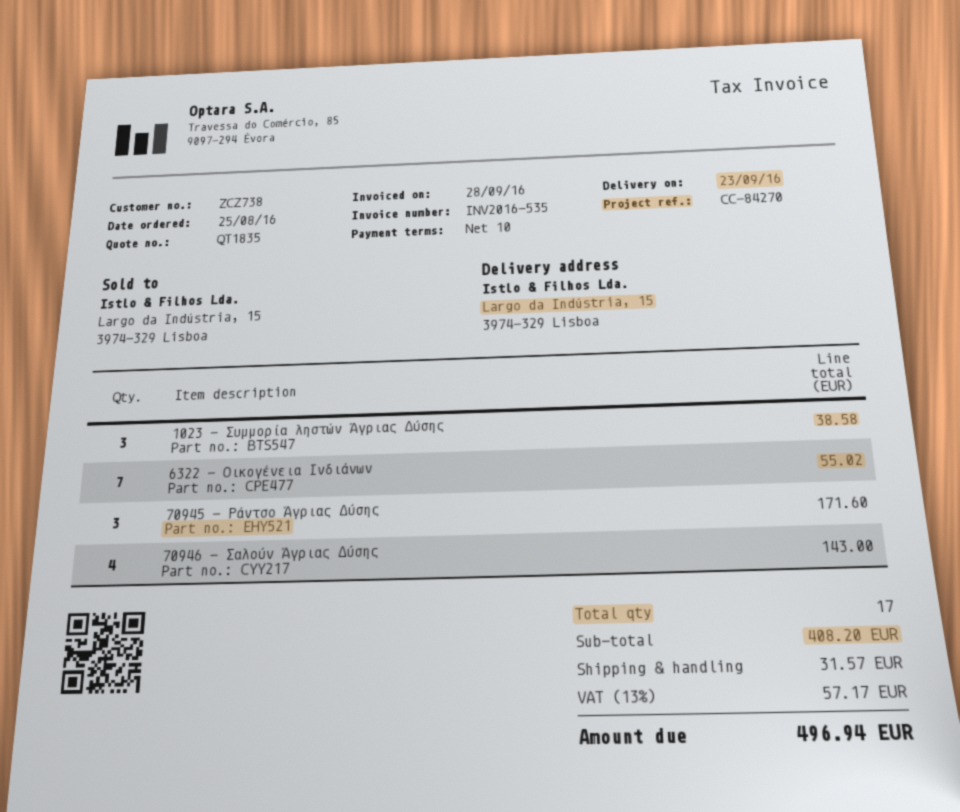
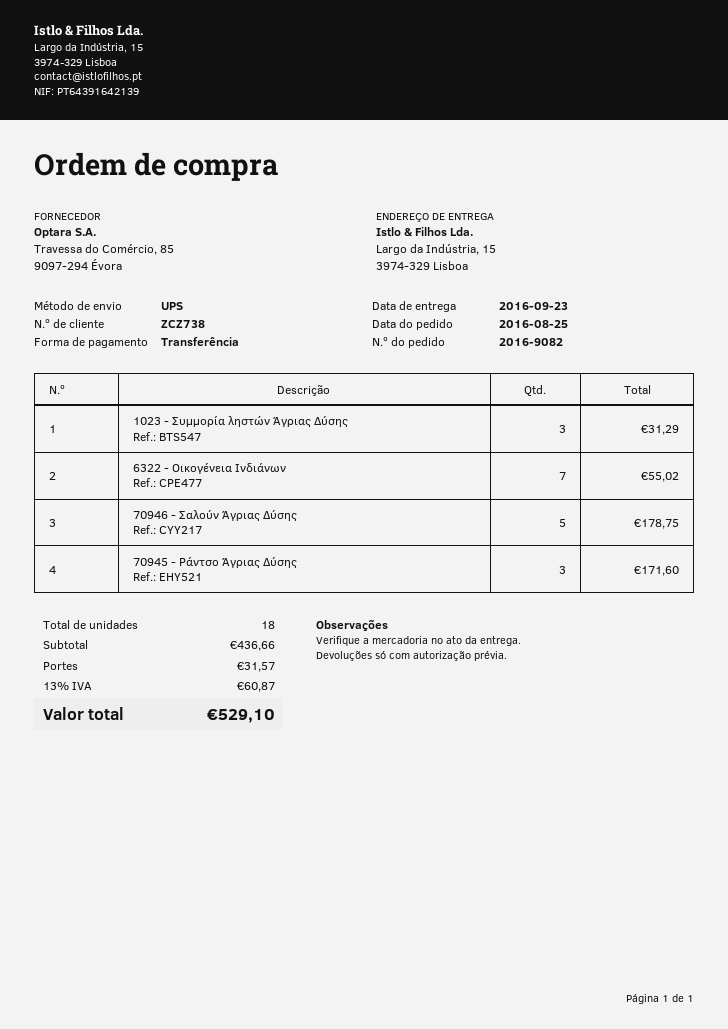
1023 - Συμμορία ληστών Άγριας Δύσης: 3 for 38.58 -> 3 for 31.29
70946 - Σαλούν Άγριας Δύσης: 4 for 143.00 -> 5 for 178.75
total quantity: 17 -> 18
subtotal: 408.20 -> 436.66
tax: 13% = 57.17 -> 13% = 60.87
total: 496.94 -> 529.10

